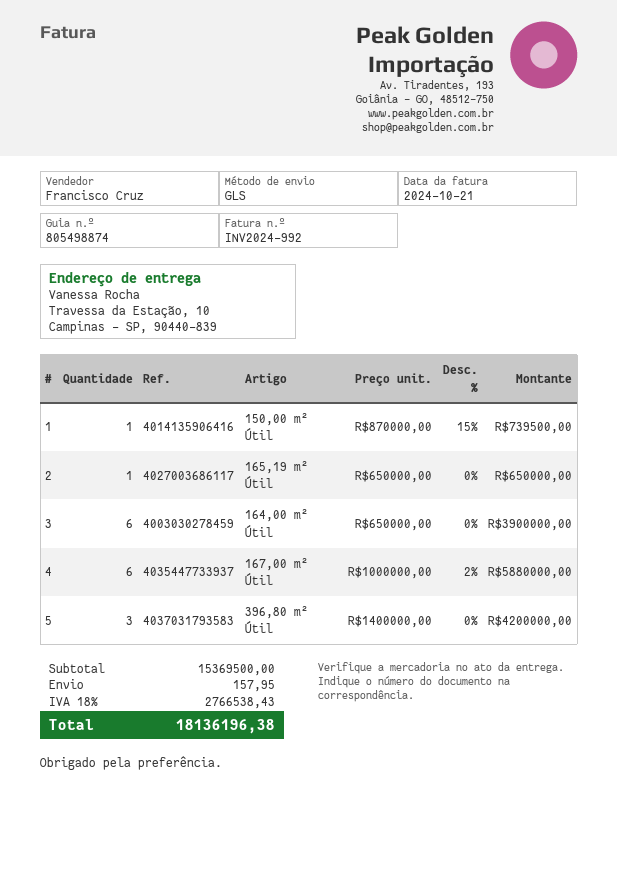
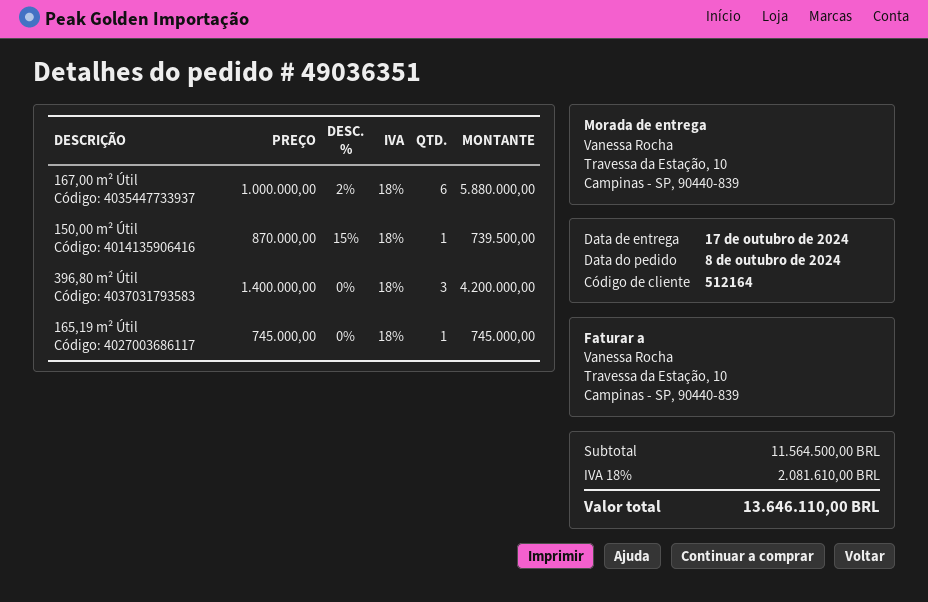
165,19 m² Útil: 1 x 650000.00 = 650000.00 -> 1 x 745000.00 = 745000.00
164,00 m² Útil: 6 x 650000.00 = 3900000.00 -> none
subtotal: 15369500.00 -> 11564500.00
shipping: 157.95 -> none
tax: 18% = 2766538.43 -> 18% = 2081610.00
total: 18136196.38 -> 13646110.00

